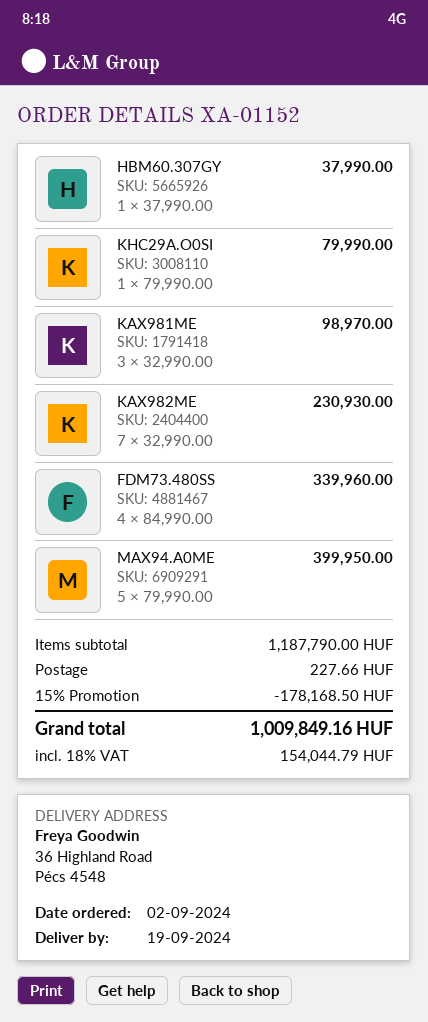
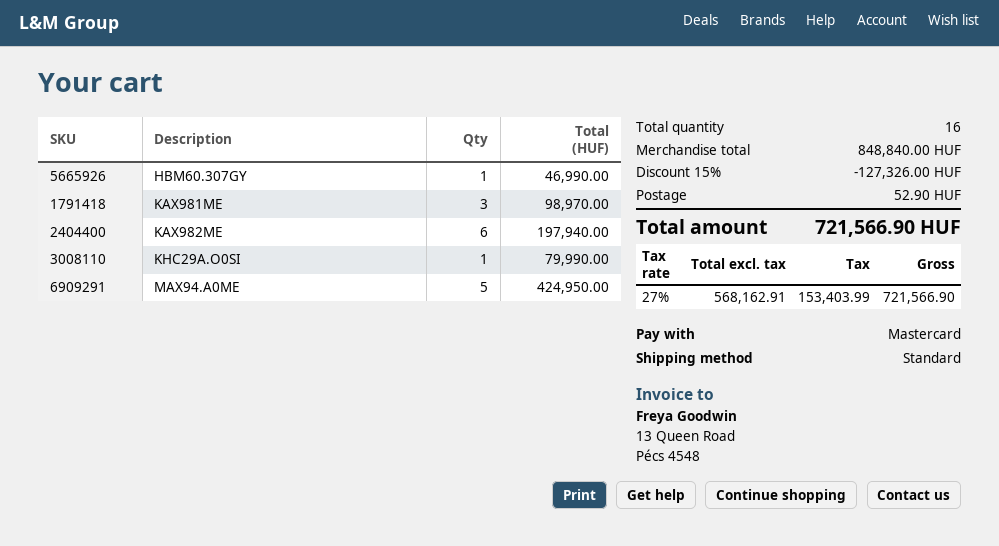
HBM60.307GY: 1 for 37990.00 -> 1 for 46990.00
KAX982ME: 7 for 230930.00 -> 6 for 197940.00
FDM73.480SS: 4 for 339960.00 -> none
MAX94.A0ME: 5 for 399950.00 -> 5 for 424950.00
subtotal: 1187790.00 -> 848840.00
discount: 15% = 178168.50 -> 15% = 127326.00
shipping: 227.66 -> 52.90
tax: 18% = 154044.79 -> 27% = 153403.99
total: 1009849.16 -> 721566.90

